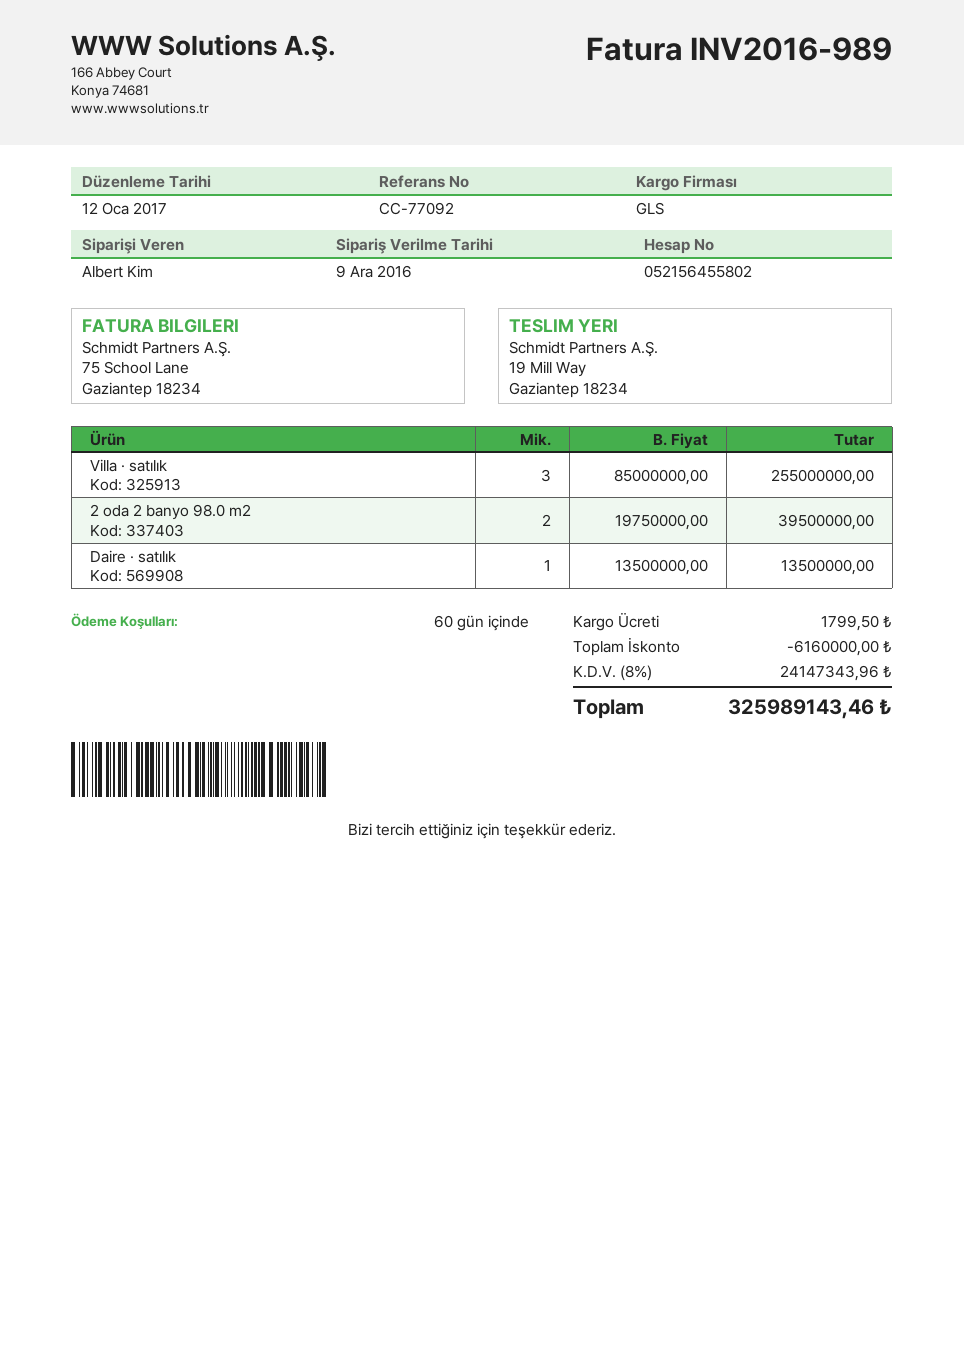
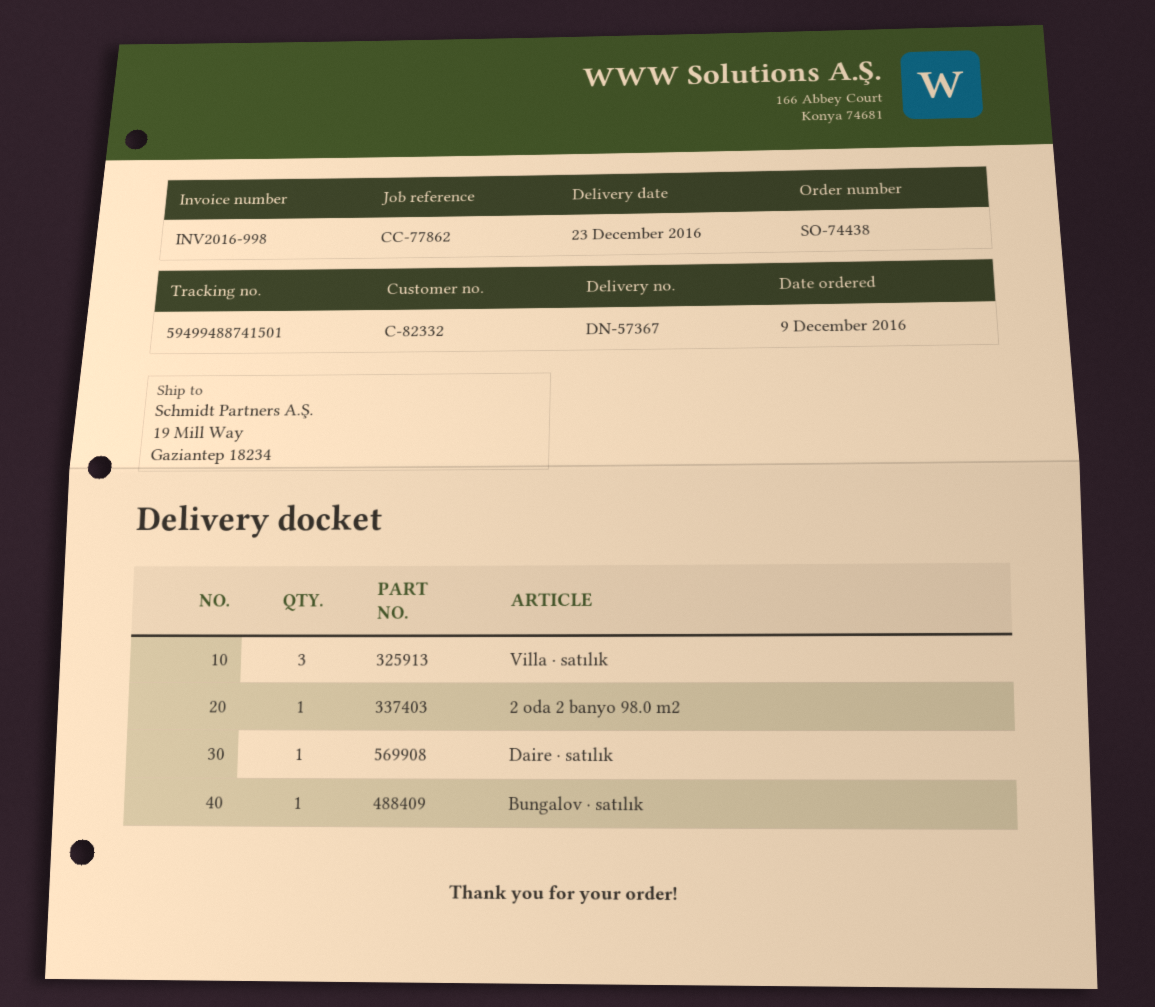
invoice number: INV2016-989 -> INV2016-998
reference: CC-77092 -> CC-77862
2 oda 2 banyo 98.0 m2: 2 -> 1
Bungalov · satılık: none -> 1

